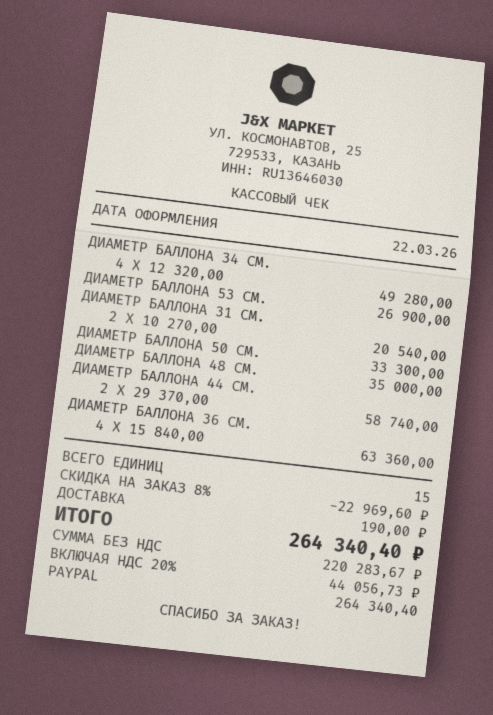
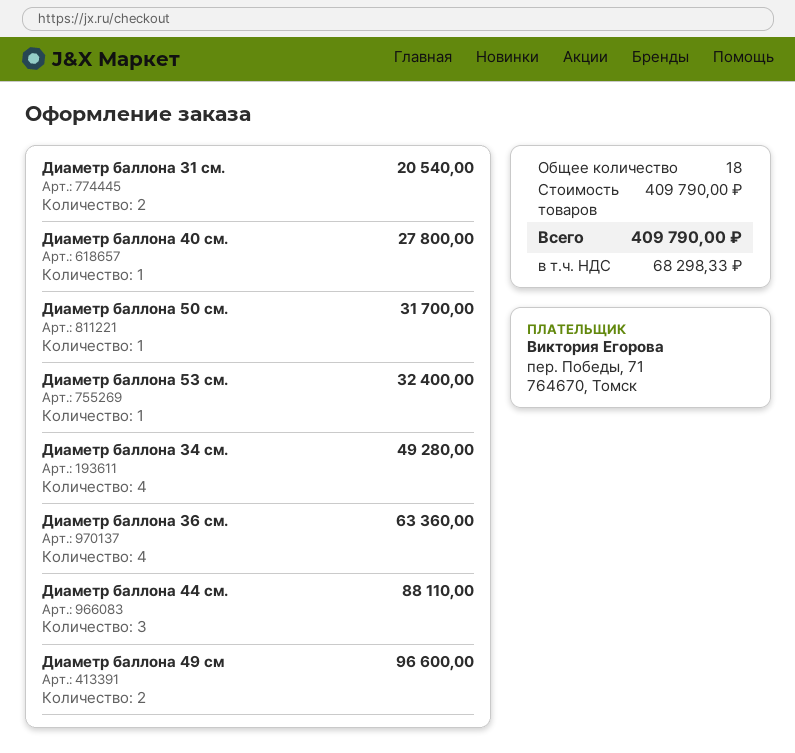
ДИАМЕТР БАЛЛОНА 53 СМ.: 1 for 26900.00 -> 1 for 32400.00
ДИАМЕТР БАЛЛОНА 50 СМ.: 1 for 33300.00 -> 1 for 31700.00
ДИАМЕТР БАЛЛОНА 48 СМ.: 1 for 35000.00 -> none
ДИАМЕТР БАЛЛОНА 44 СМ.: 2 for 58740.00 -> 3 for 88110.00
Диаметр баллона 40 см.: none -> 1 for 27800.00
Диаметр баллона 49 см: none -> 2 for 96600.00
total quantity: 15 -> 18
discount: 8% = 22969.60 -> none
shipping: 190.00 -> none
tax: 44056.73 -> 68298.33
total: 264340.40 -> 409790.00

